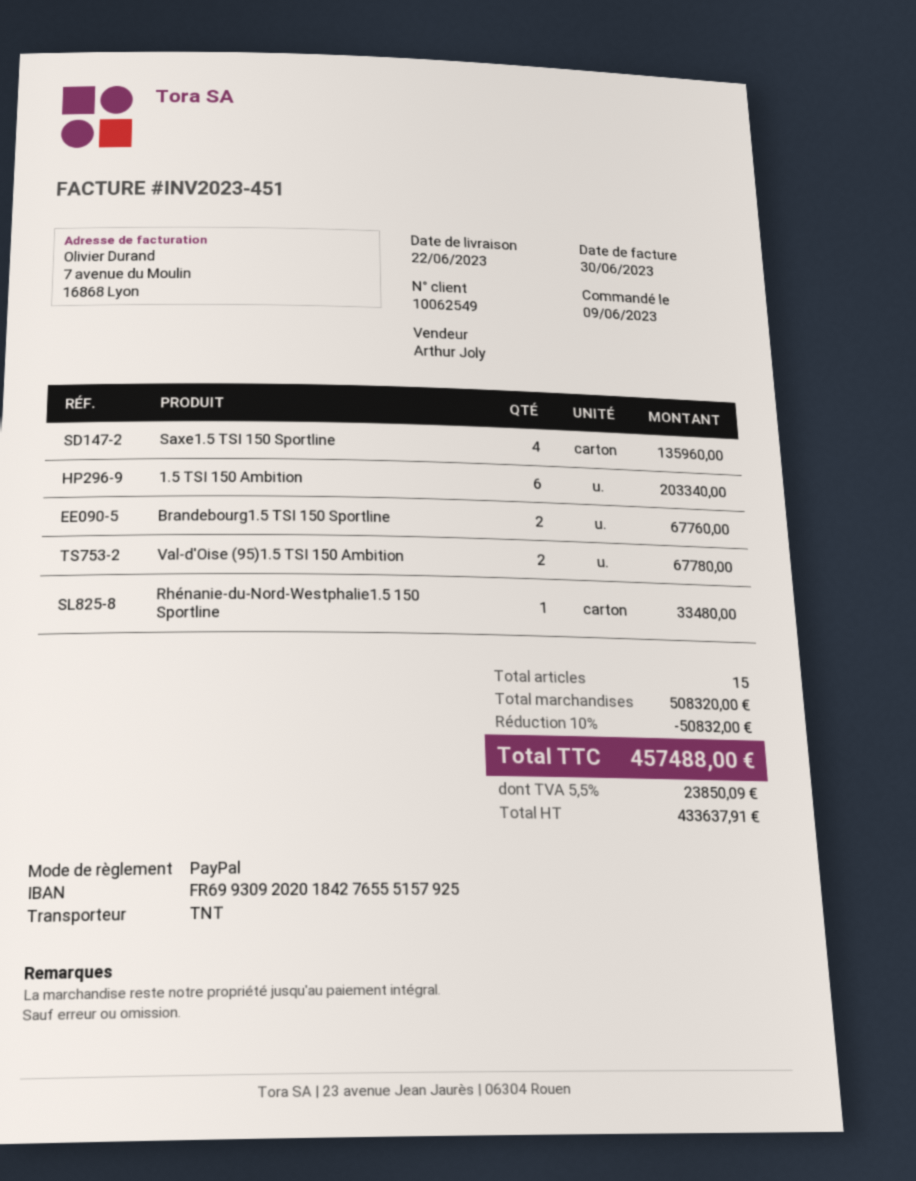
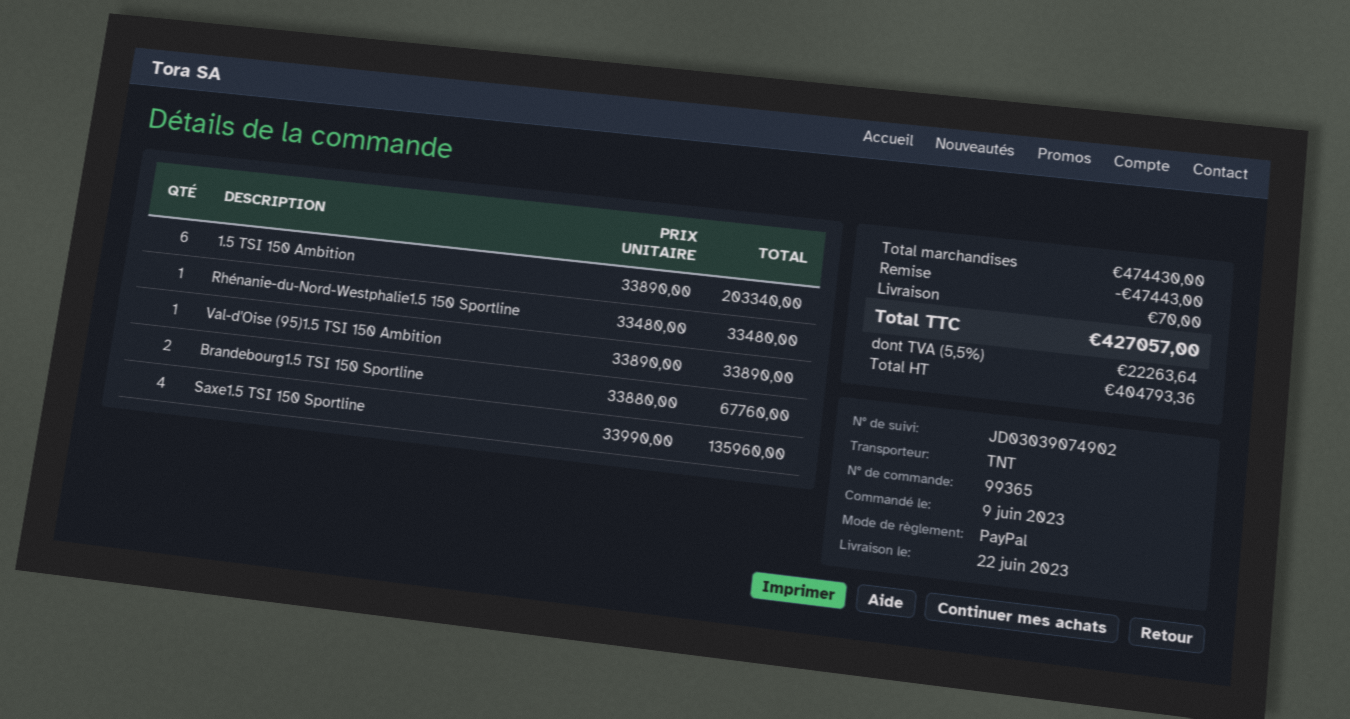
Val-d'Oise (95)1.5 TSI 150 Ambition: 2 for 67780.00 -> 1 for 33890.00
subtotal: 508320.00 -> 474430.00
discount: 50832.00 -> 47443.00
shipping: none -> 70.00
net: 433637.91 -> 404793.36
tax: 5.5% = 23850.09 -> 5.5% = 22263.64
total: 457488.00 -> 427057.00

